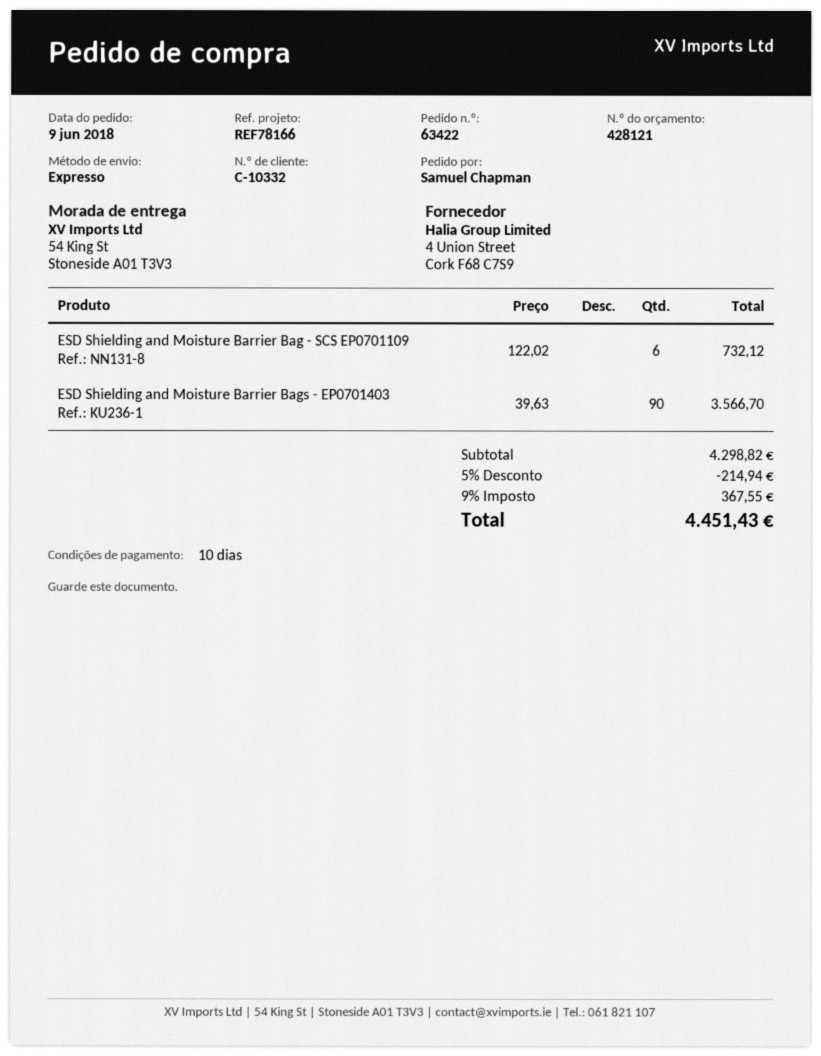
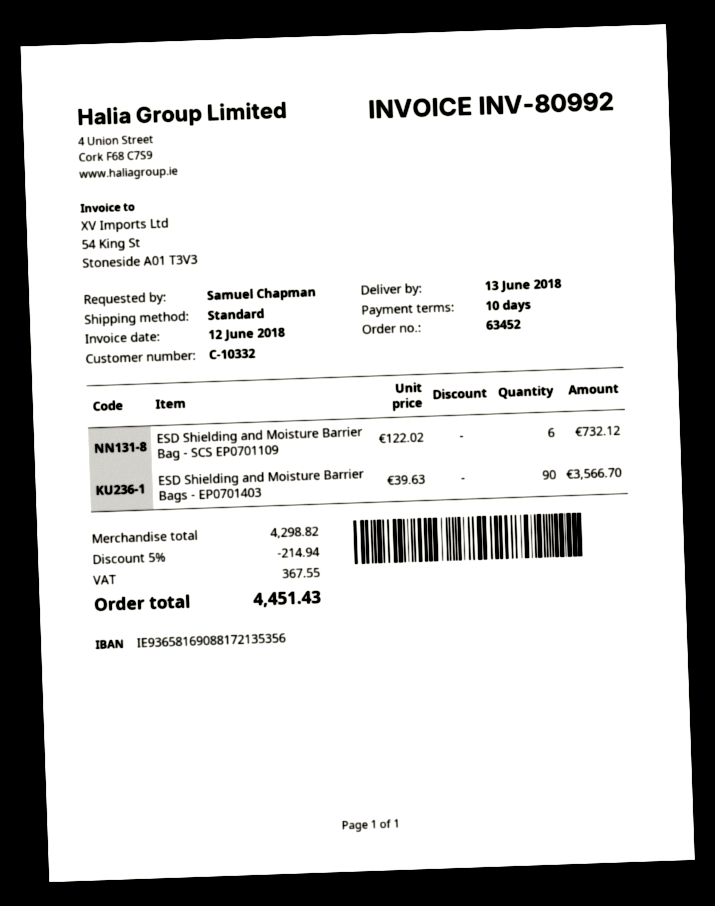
order number: 63422 -> 63452
shipping method: express -> standard

